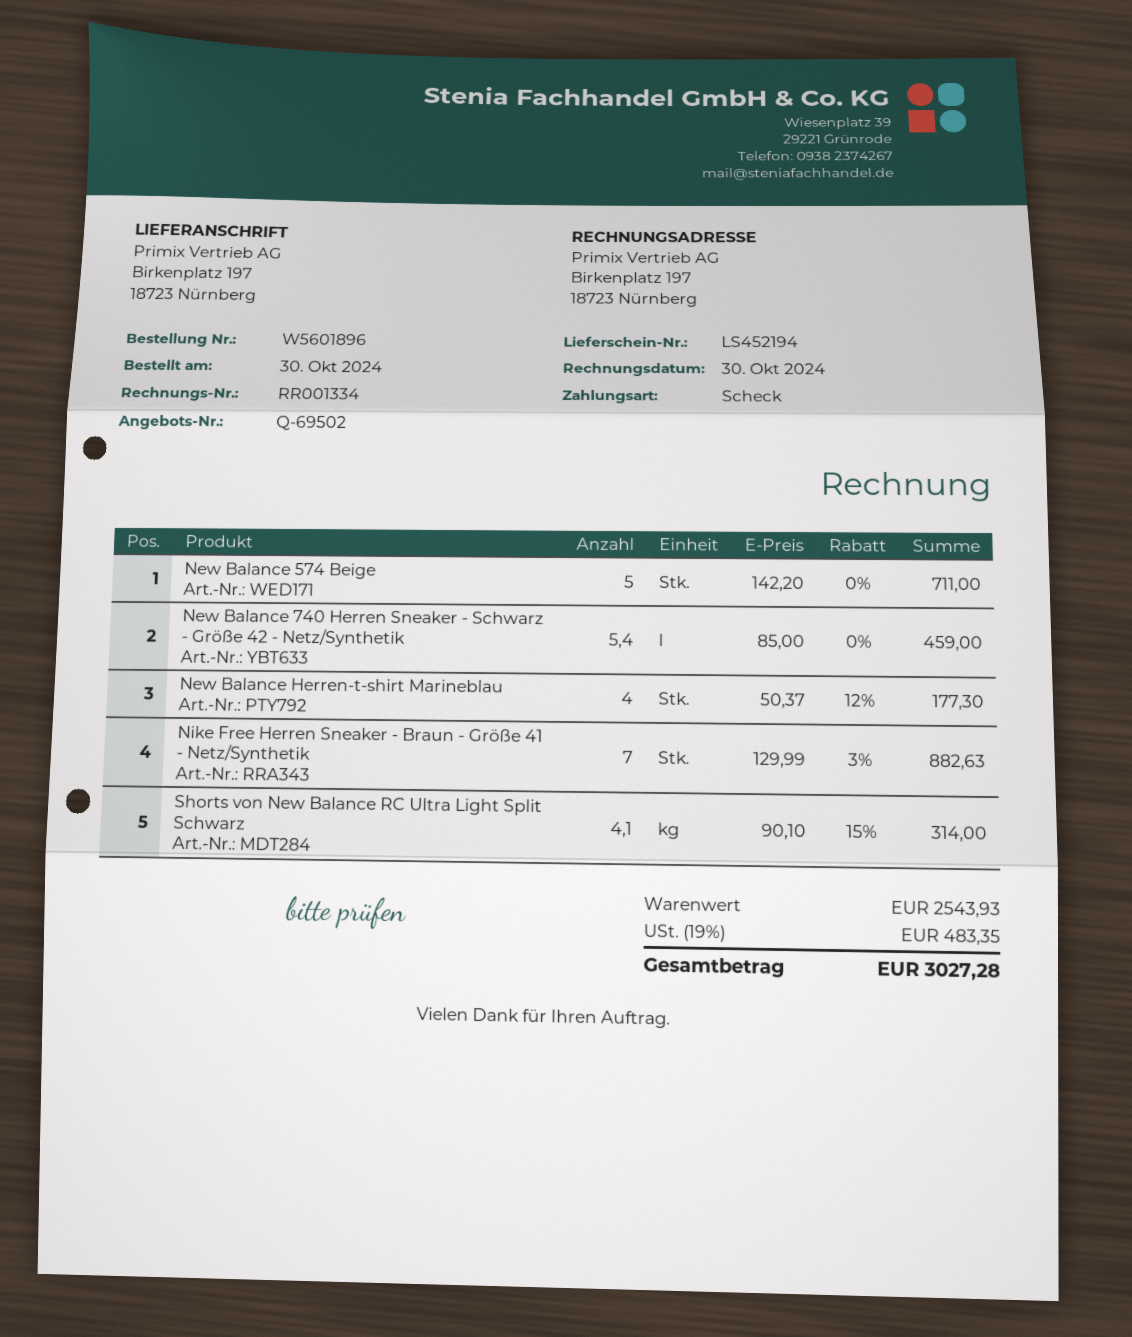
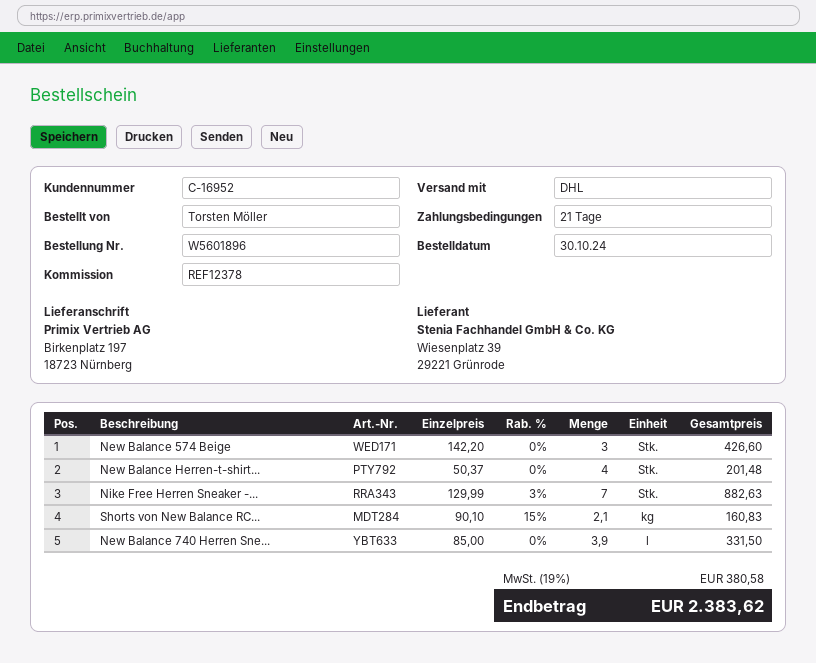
New Balance 574 Beige: 5 x 142.20 = 711.00 -> 3 x 142.20 = 426.60
New Balance 740 Herren Sneaker - Schwarz - Größe 42 - Netz/Synthetik: 5.4 x 85.00 = 459.00 -> 3.9 x 85.00 = 331.50
New Balance Herren-t-shirt Marineblau: 4 x 50.37 - 12% = 177.30 -> 4 x 50.37 = 201.48
Shorts von New Balance RC Ultra Light Split Schwarz: 4.1 x 90.10 - 15% = 314.00 -> 2.1 x 90.10 - 15% = 160.83
tax: 19% = 483.35 -> 19% = 380.58
total: 3027.28 -> 2383.62

